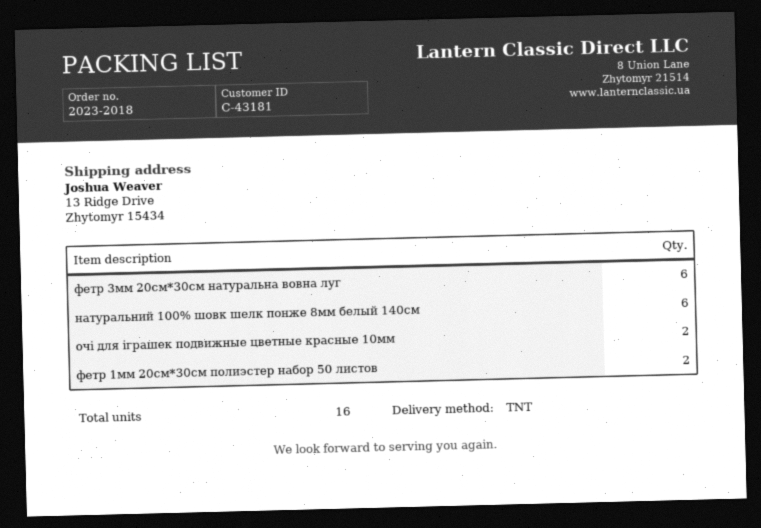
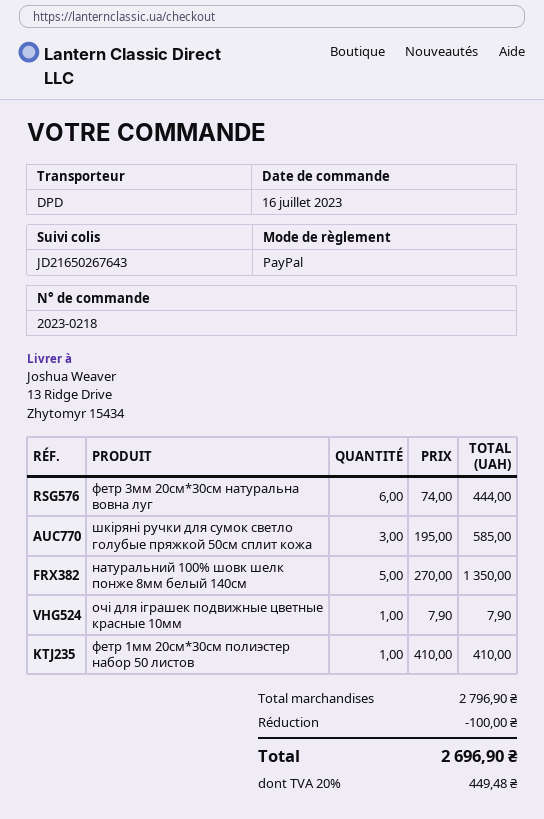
order number: 2023-2018 -> 2023-0218
shipping method: TNT -> DPD
натуральний 100% шовк шелк понже 8мм белый 140см: 6 -> 5
очі для іграшек подвижные цветные красные 10мм: 2 -> 1
фетр 1мм 20см*30см полиэстер набор 50 листов: 2 -> 1
шкіряні ручки для сумок светло голубые пряжкой 50см сплит кожа: none -> 3

